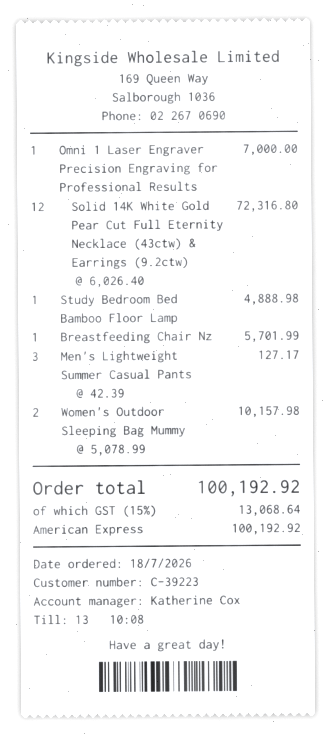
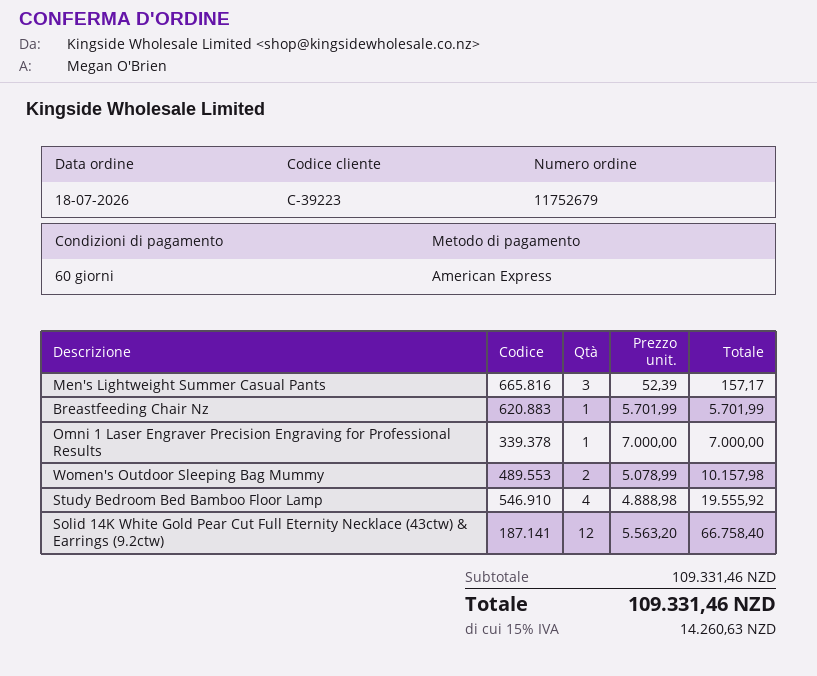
Solid 14K White Gold Pear Cut Full Eternity Necklace (43ctw) & Earrings (9.2ctw): 12 x 6026.40 = 72316.80 -> 12 x 5563.20 = 66758.40
Study Bedroom Bed Bamboo Floor Lamp: 1 x 4888.98 = 4888.98 -> 4 x 4888.98 = 19555.92
Men's Lightweight Summer Casual Pants: 3 x 42.39 = 127.17 -> 3 x 52.39 = 157.17
tax: 15% = 13068.64 -> 15% = 14260.63
total: 100192.92 -> 109331.46

